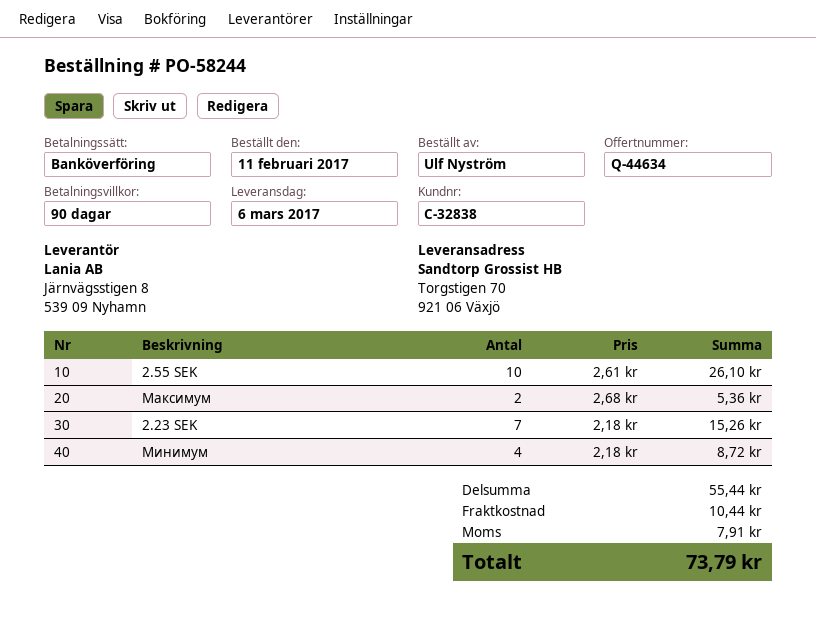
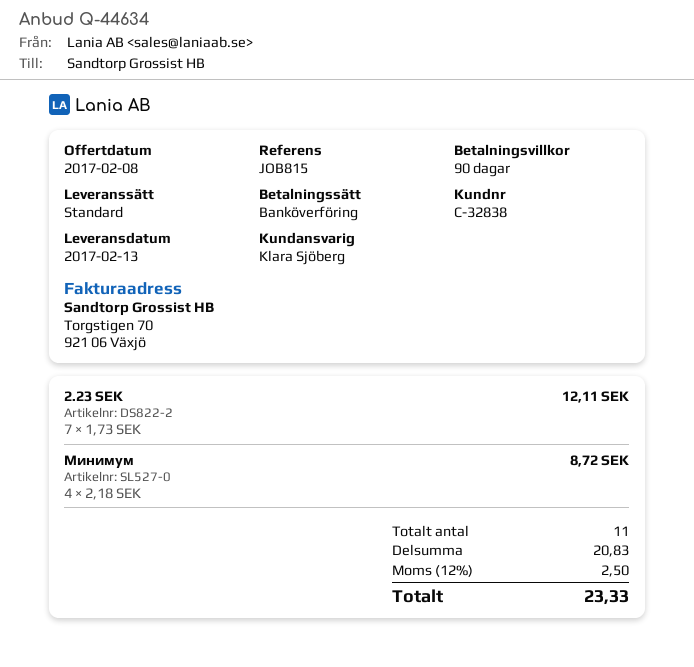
delivery date: 2017-03-06 -> 2017-02-13
2.55 SEK: 10 x 2.61 = 26.10 -> none
Максимум: 2 x 2.68 = 5.36 -> none
2.23 SEK: 7 x 2.18 = 15.26 -> 7 x 1.73 = 12.11
subtotal: 55.44 -> 20.83
shipping: 10.44 -> none
tax: 7.91 -> 2.50
total: 73.79 -> 23.33

